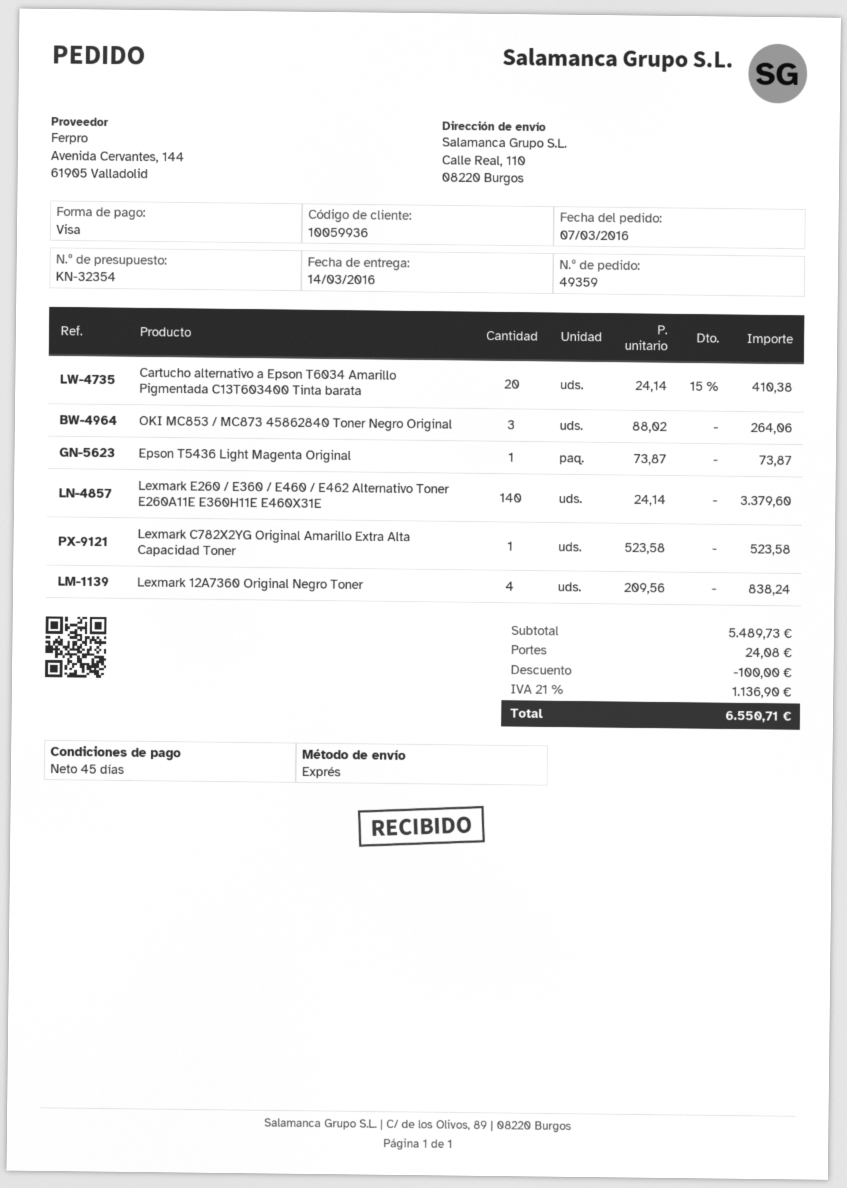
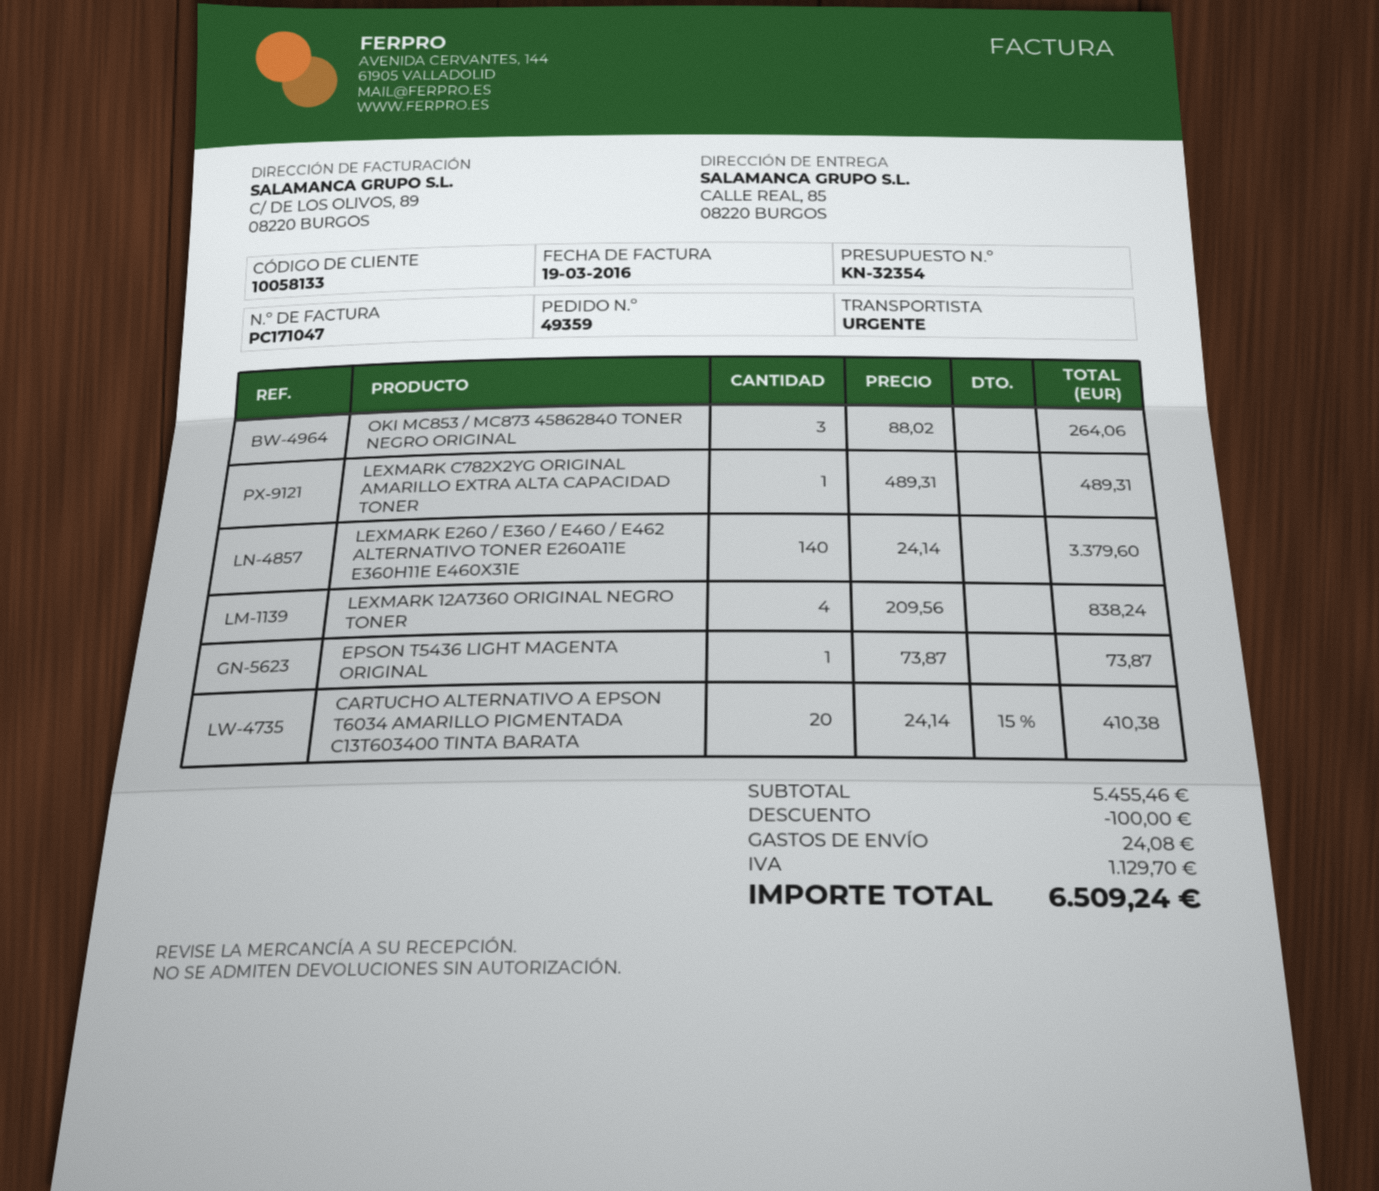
customer number: 10059936 -> 10058133
ship to: Calle Real, 110, 08220 Burgos -> CALLE REAL, 85, 08220 BURGOS
Lexmark C782X2YG Original Amarillo Extra Alta Capacidad Toner: 1 x 523.58 = 523.58 -> 1 x 489.31 = 489.31
subtotal: 5489.73 -> 5455.46
tax: 1136.90 -> 1129.70
total: 6550.71 -> 6509.24

